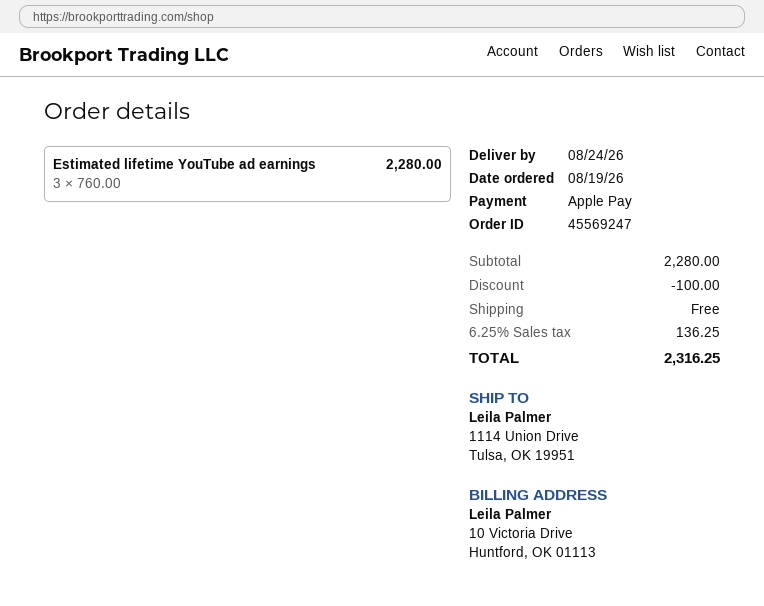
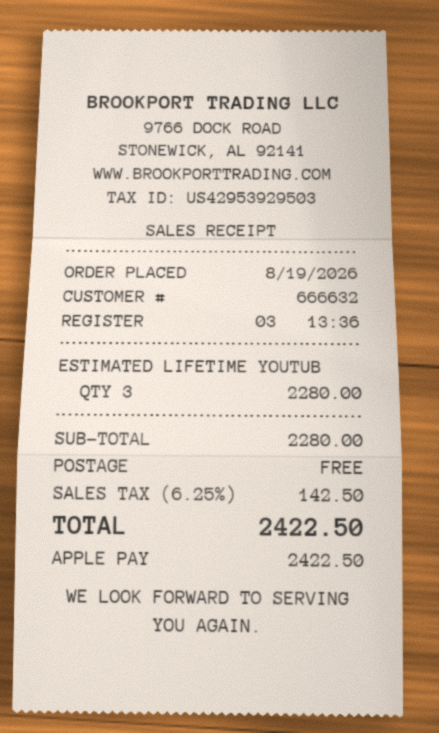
discount: 100.00 -> none
tax: 6.25% = 136.25 -> 6.25% = 142.50
total: 2316.25 -> 2422.50

